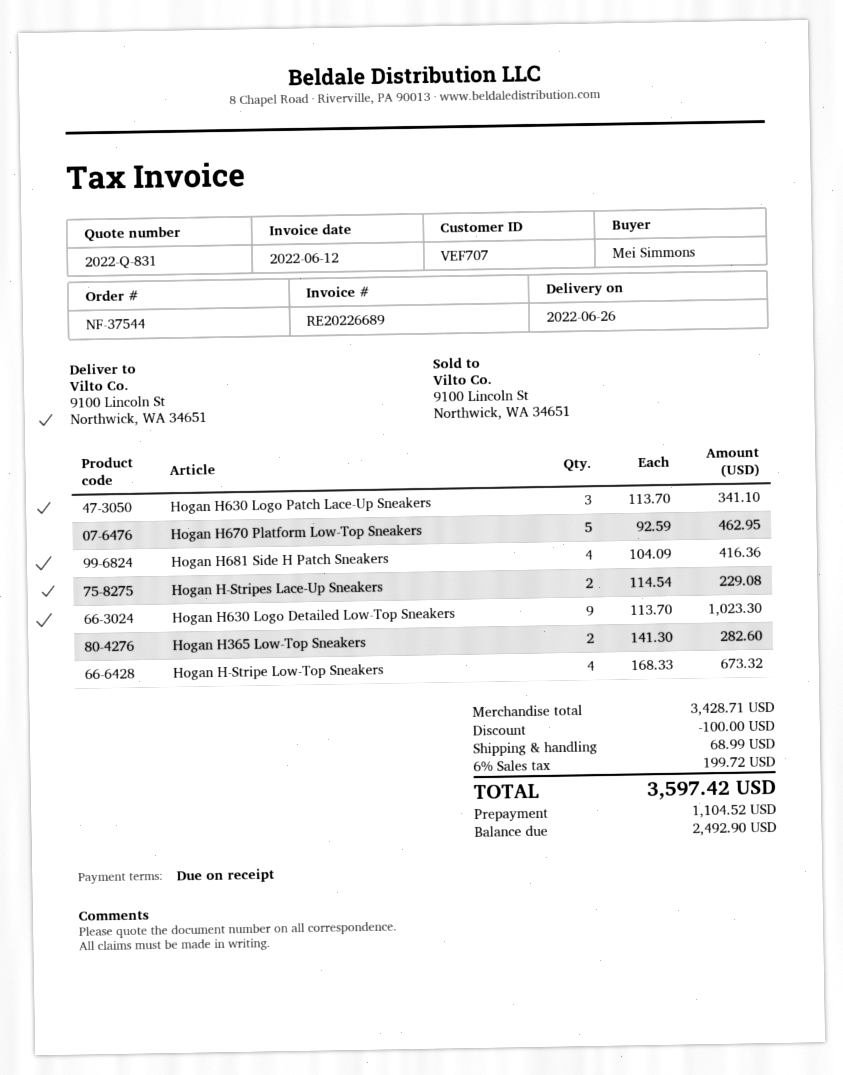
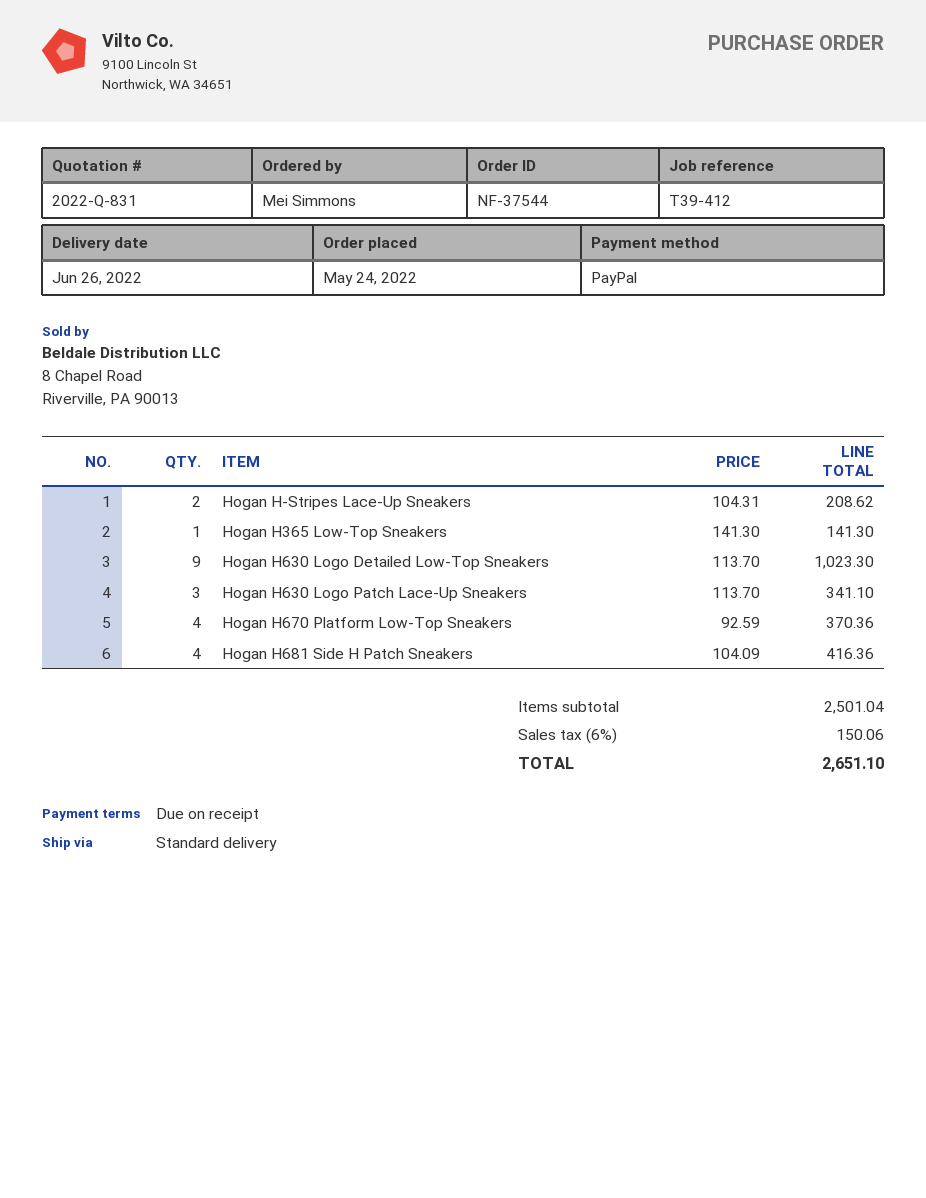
Hogan H670 Platform Low-Top Sneakers: 5 x 92.59 = 462.95 -> 4 x 92.59 = 370.36
Hogan H-Stripes Lace-Up Sneakers: 2 x 114.54 = 229.08 -> 2 x 104.31 = 208.62
Hogan H365 Low-Top Sneakers: 2 x 141.30 = 282.60 -> 1 x 141.30 = 141.30
Hogan H-Stripe Low-Top Sneakers: 4 x 168.33 = 673.32 -> none
subtotal: 3428.71 -> 2501.04
discount: 100.00 -> none
shipping: 68.99 -> none
tax: 6% = 199.72 -> 6% = 150.06
total: 3597.42 -> 2651.10

